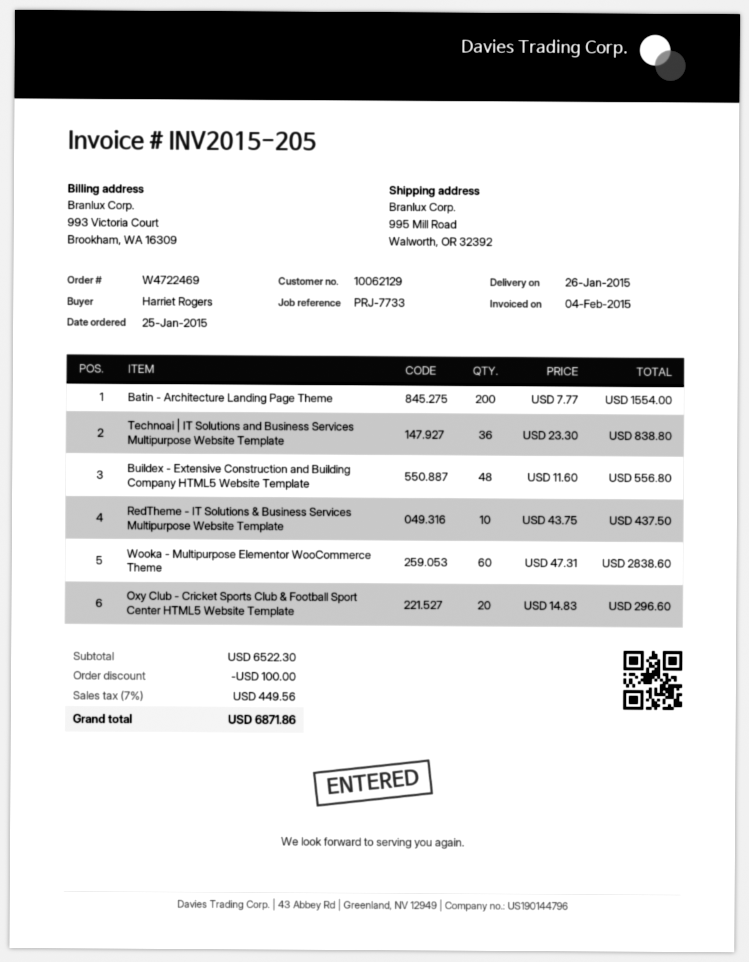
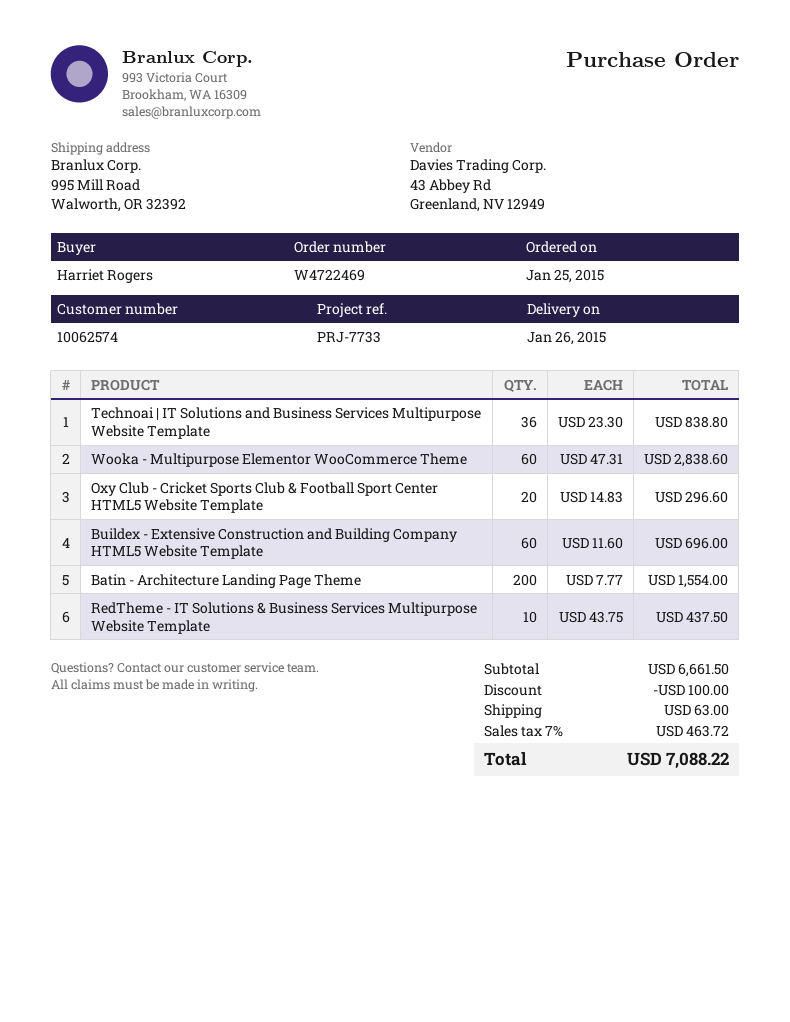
customer number: 10062129 -> 10062574
Buildex - Extensive Construction and Building Company HTML5 Website Template: 48 x 11.60 = 556.80 -> 60 x 11.60 = 696.00
subtotal: 6522.30 -> 6661.50
shipping: none -> 63.00
tax: 7% = 449.56 -> 7% = 463.72
total: 6871.86 -> 7088.22

